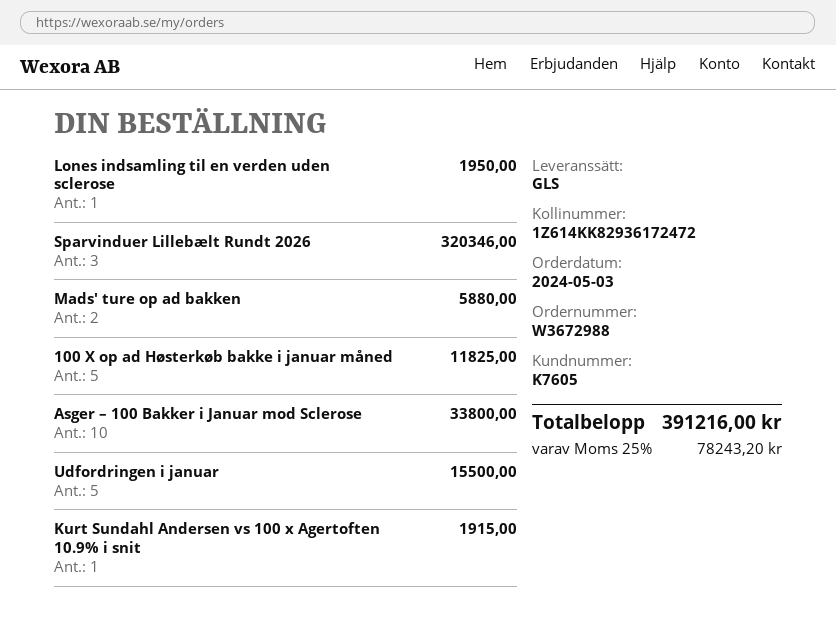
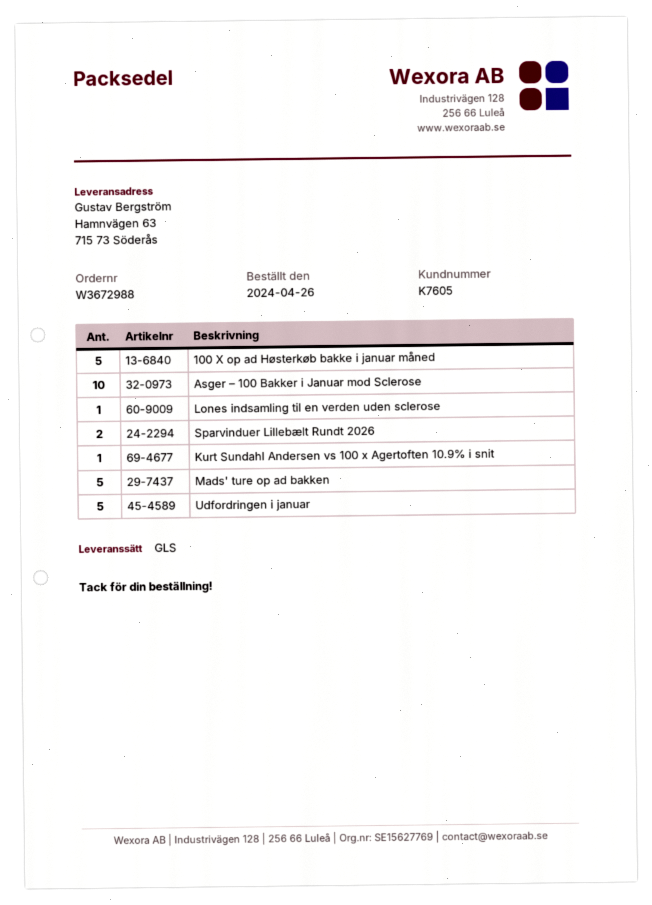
order date: 2024-05-03 -> 2024-04-26
Sparvinduer Lillebælt Rundt 2026: 3 -> 2
Mads' ture op ad bakken: 2 -> 5

